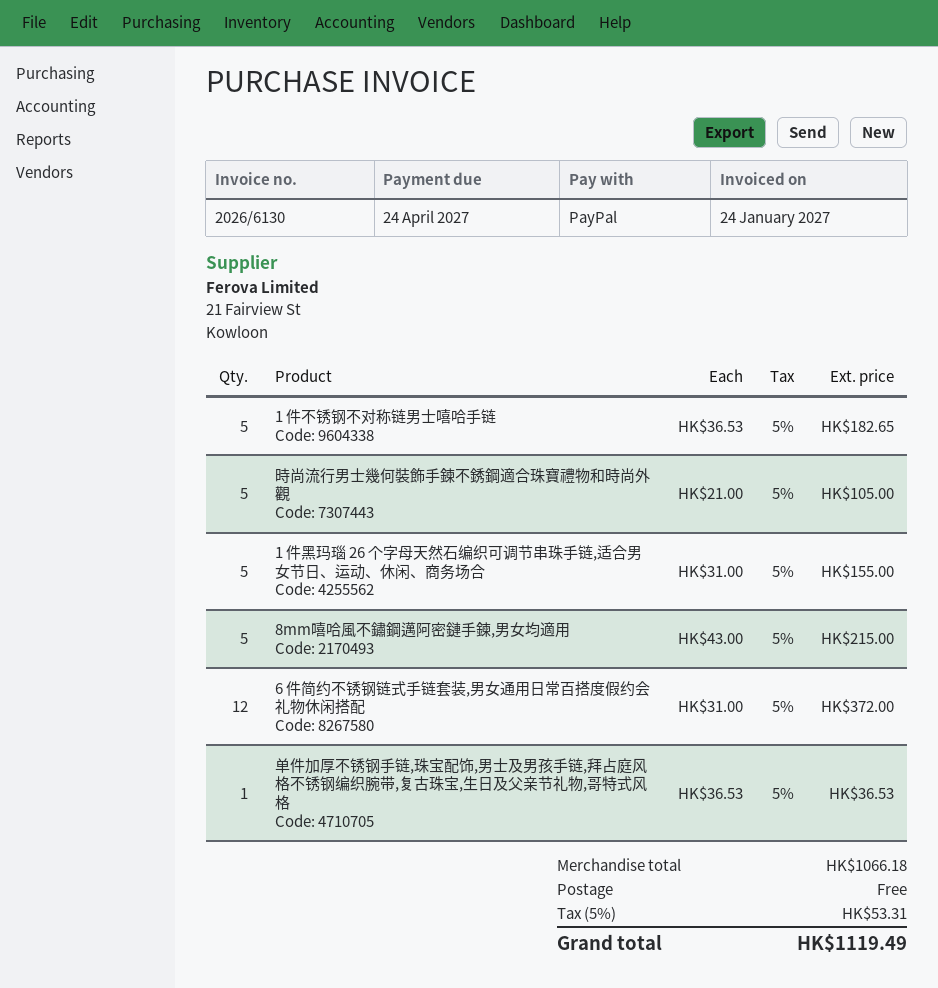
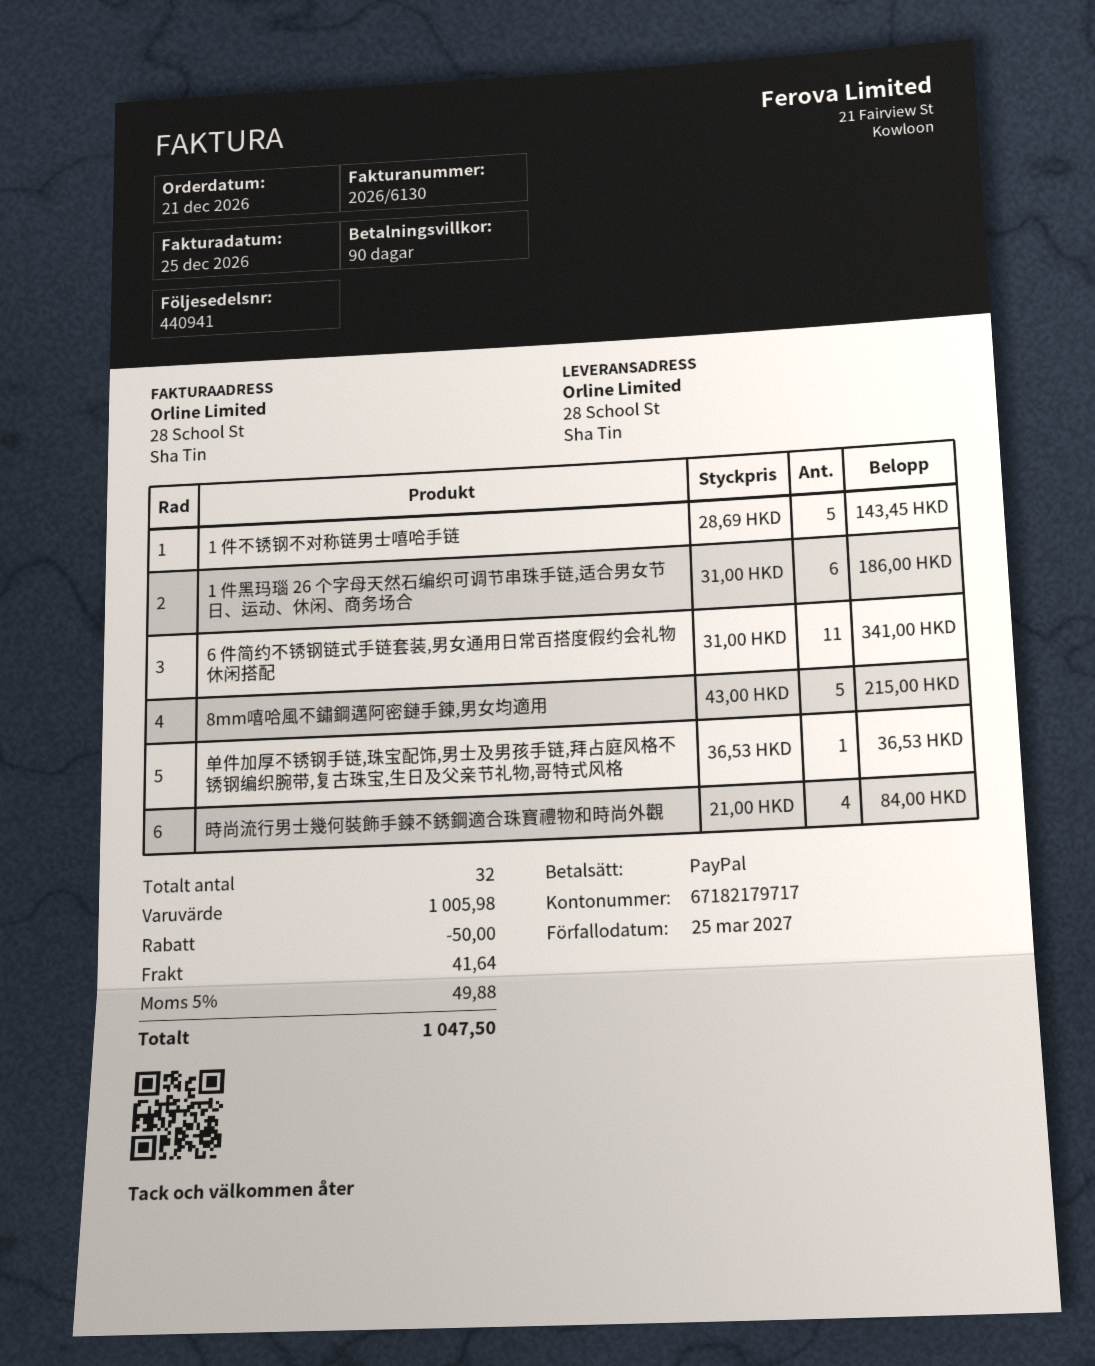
invoice date: 2027-01-24 -> 2026-12-25
due date: 2027-04-24 -> 2027-03-25
1 件不锈钢不对称链男士嘻哈手链: 5 x 36.53 = 182.65 -> 5 x 28.69 = 143.45
時尚流行男士幾何裝飾手鍊不銹鋼適合珠寶禮物和時尚外觀: 5 x 21.00 = 105.00 -> 4 x 21.00 = 84.00
1 件黑玛瑙 26 个字母天然石编织可调节串珠手链,适合男女节日、运动、休闲、商务场合: 5 x 31.00 = 155.00 -> 6 x 31.00 = 186.00
6 件简约不锈钢链式手链套装,男女通用日常百搭度假约会礼物休闲搭配: 12 x 31.00 = 372.00 -> 11 x 31.00 = 341.00
subtotal: 1066.18 -> 1005.98
discount: none -> 50.00
shipping: 0.00 -> 41.64
tax: 5% = 53.31 -> 5% = 49.88
total: 1119.49 -> 1047.50

